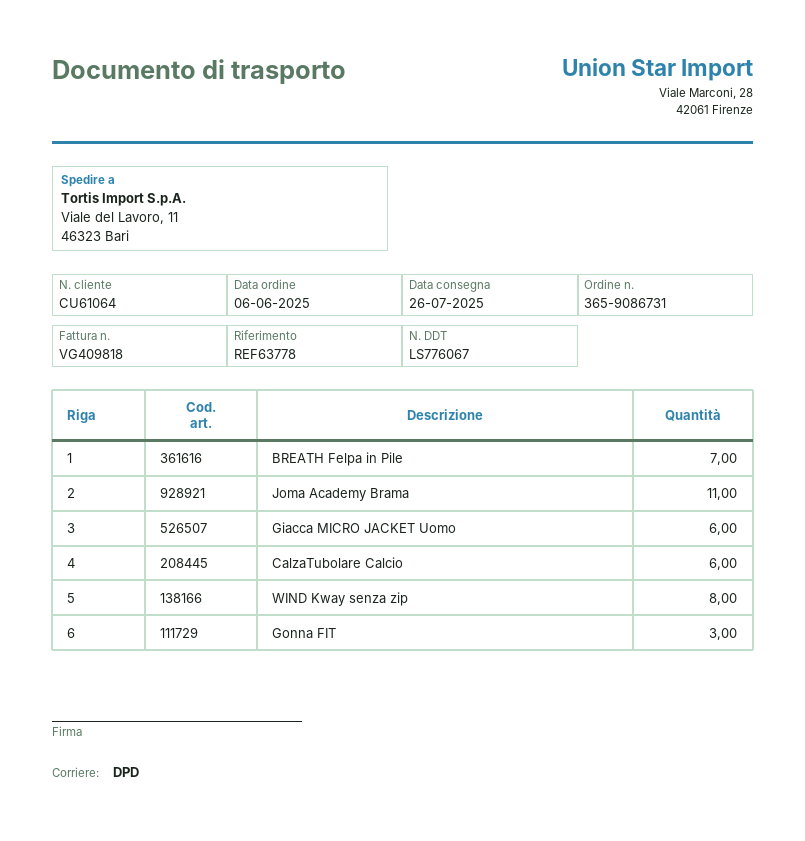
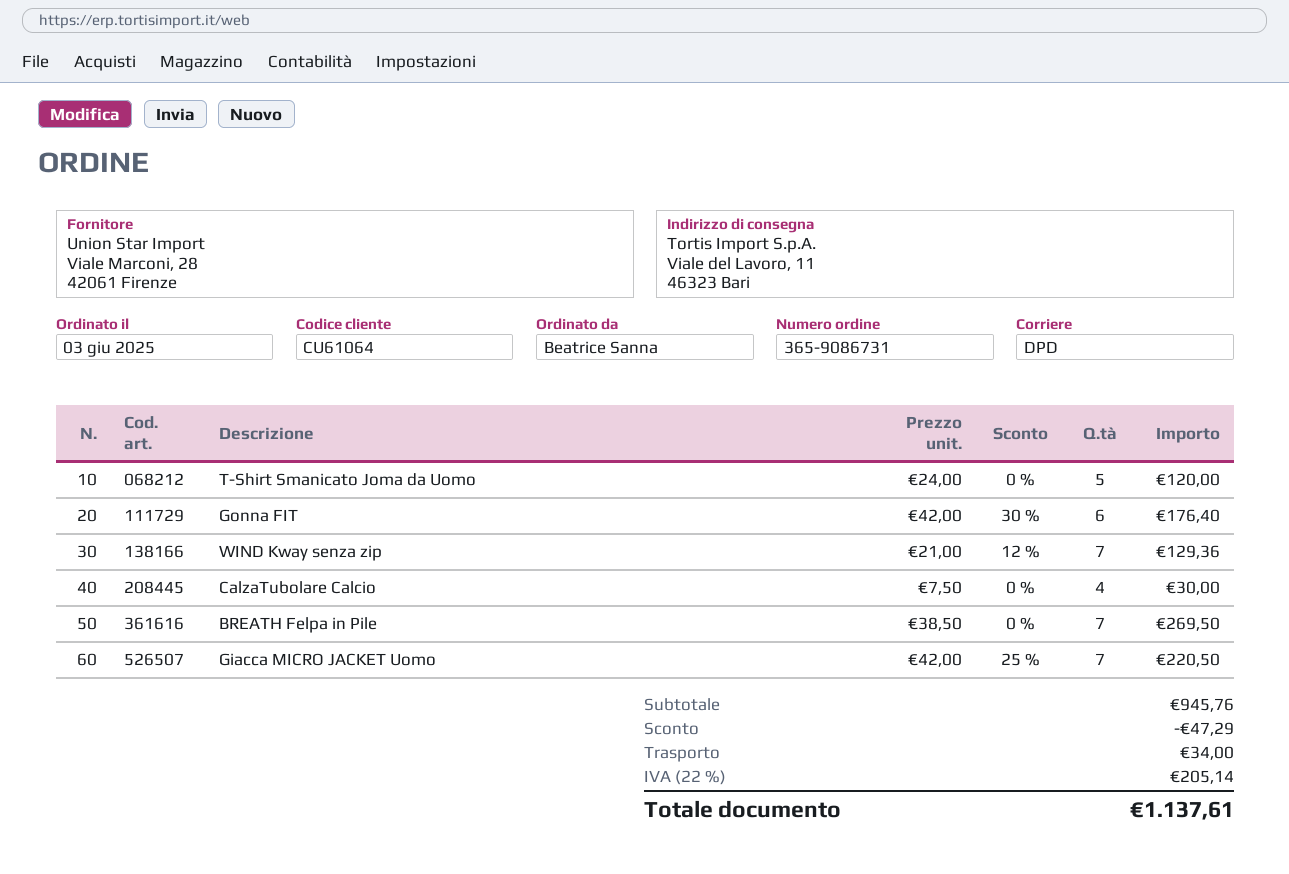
order date: 2025-06-06 -> 2025-06-03
Joma Academy Brama: 11 -> none
Giacca MICRO JACKET Uomo: 6 -> 7
CalzaTubolare Calcio: 6 -> 4
WIND Kway senza zip: 8 -> 7
Gonna FIT: 3 -> 6
T-Shirt Smanicato Joma da Uomo: none -> 5

